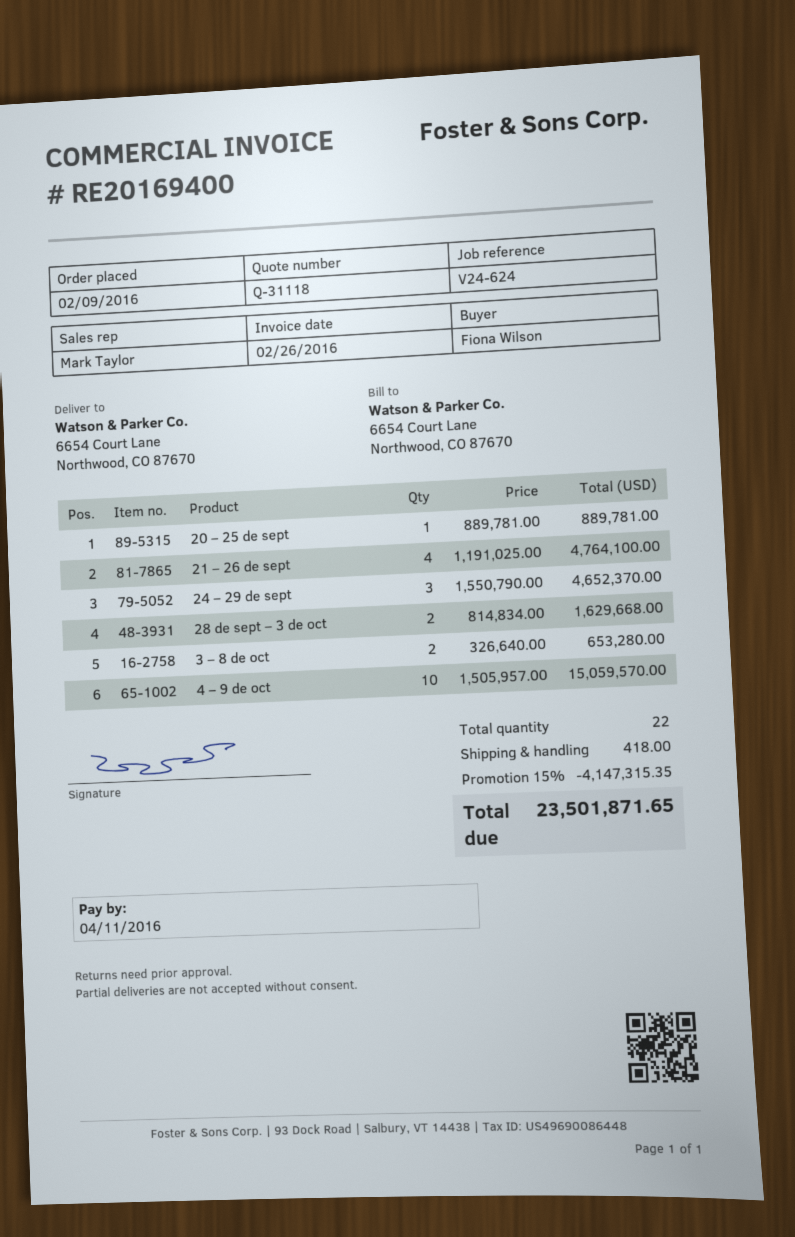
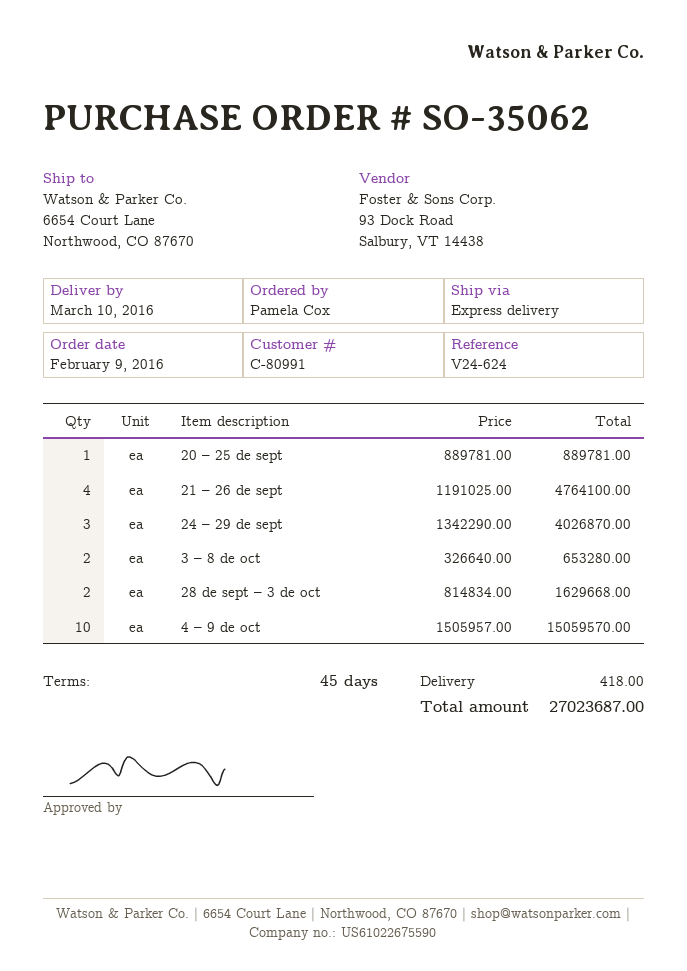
ordered by: Fiona Wilson -> Pamela Cox
24 – 29 de sept: 3 x 1550790.00 = 4652370.00 -> 3 x 1342290.00 = 4026870.00
discount: 15% = 4147315.35 -> none
total: 23501871.65 -> 27023687.00

